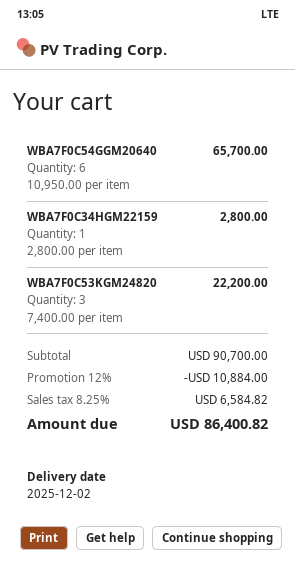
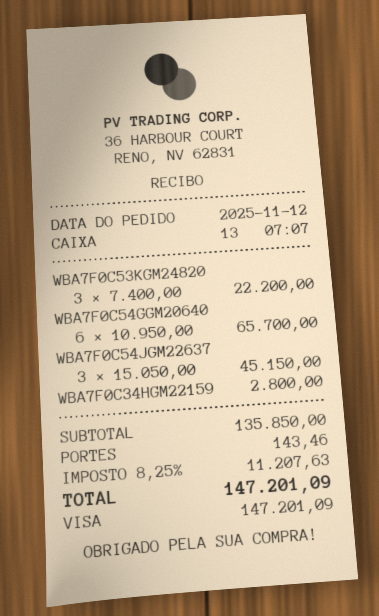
WBA7F0C54JGM22637: none -> 3 x 15050.00 = 45150.00
subtotal: 90700.00 -> 135850.00
discount: 12% = 10884.00 -> none
shipping: none -> 143.46
tax: 8.25% = 6584.82 -> 8.25% = 11207.63
total: 86400.82 -> 147201.09

